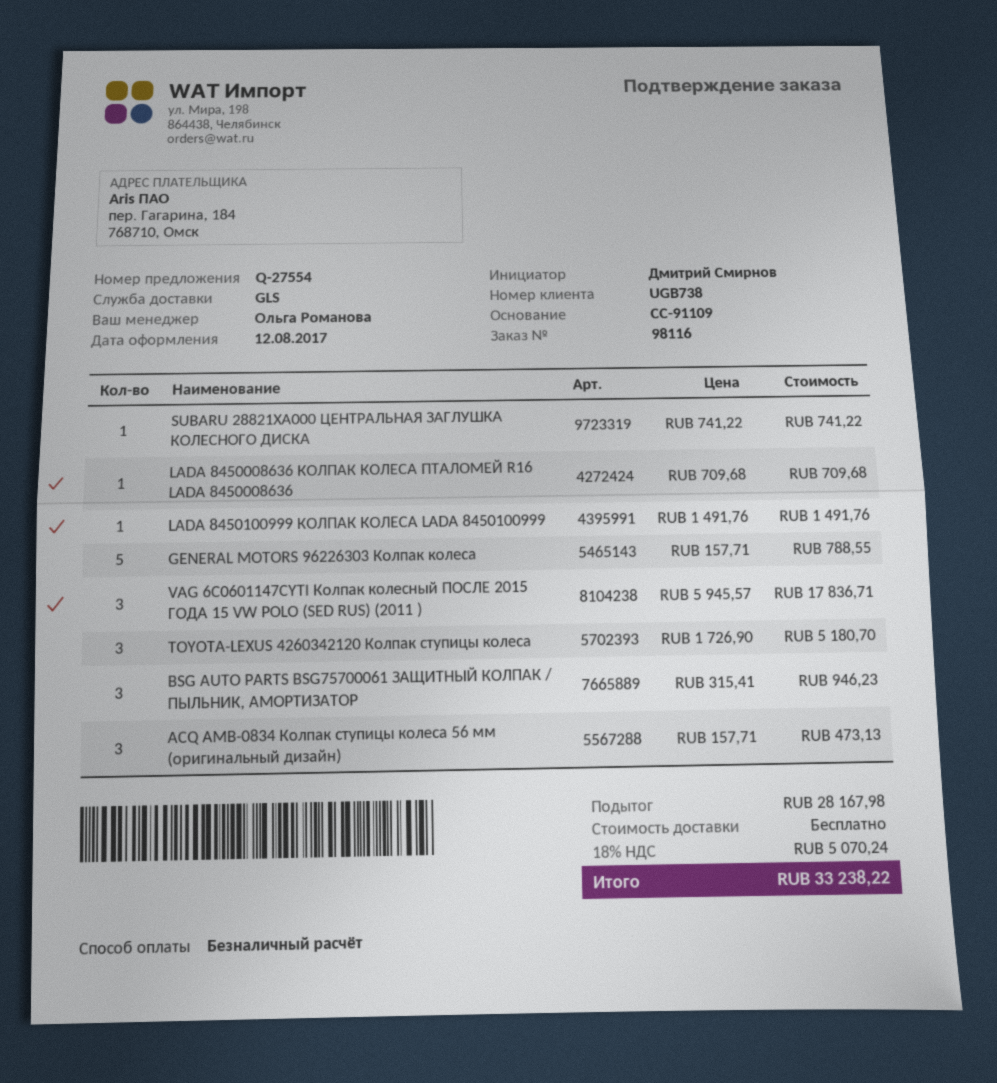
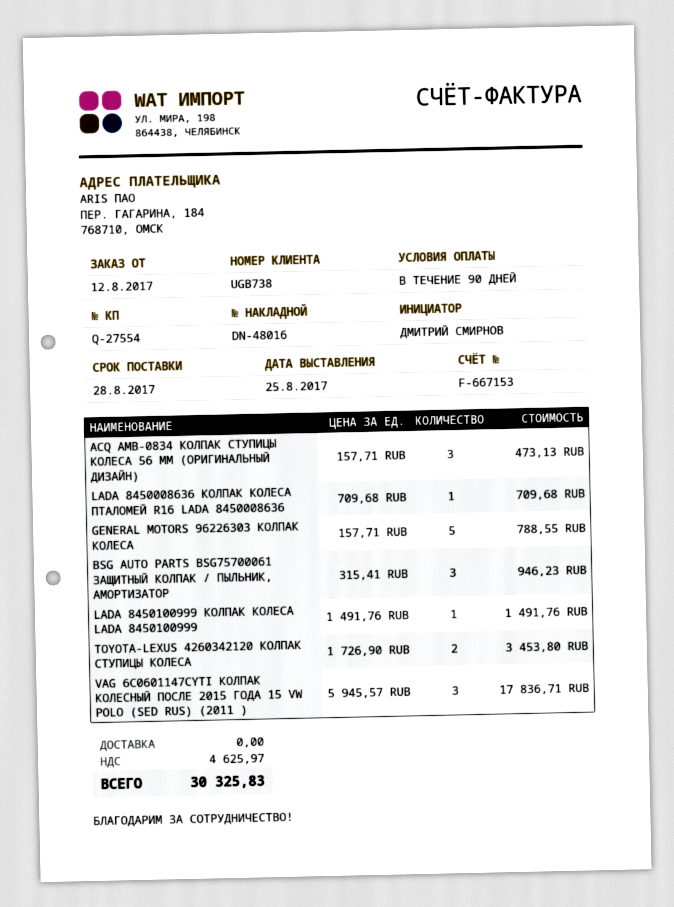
SUBARU 28821XA000 ЦЕНТРАЛЬНАЯ ЗАГЛУШКА КОЛЕСНОГО ДИСКА: 1 x 741.22 = 741.22 -> none
TOYOTA-LEXUS 4260342120 Колпак ступицы колеса: 3 x 1726.90 = 5180.70 -> 2 x 1726.90 = 3453.80
tax: 5070.24 -> 4625.97
total: 33238.22 -> 30325.83

